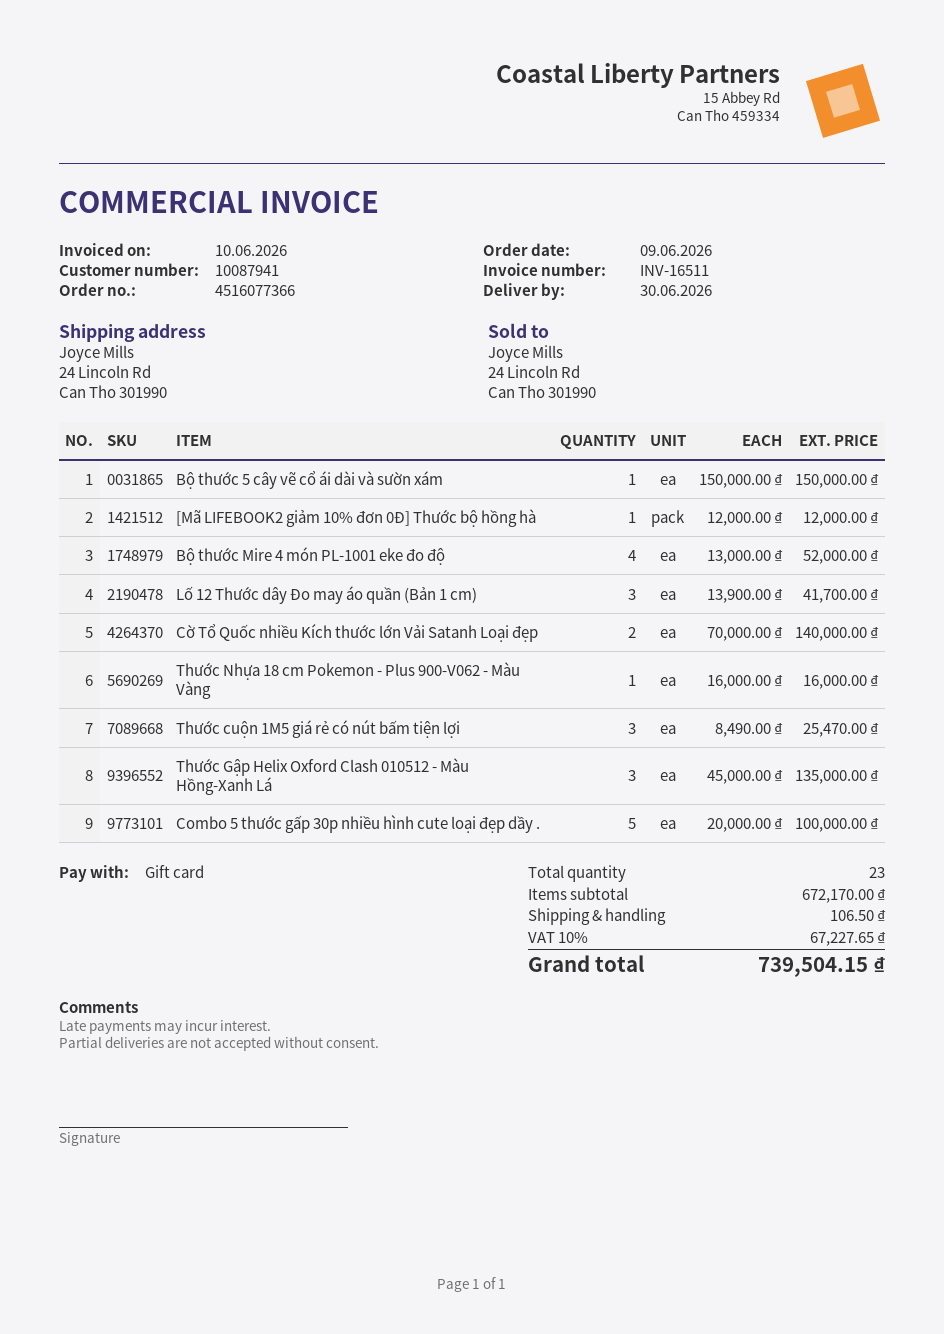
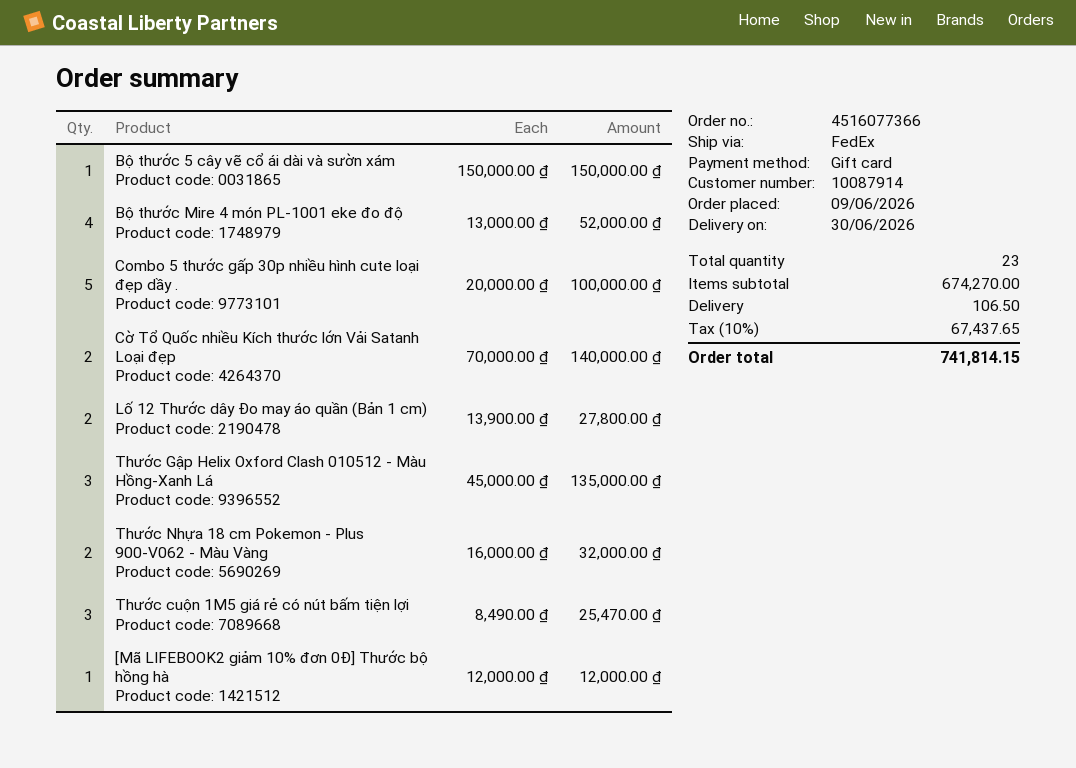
customer number: 10087941 -> 10087914
Lố 12 Thước dây Đo may áo quần (Bản 1 cm): 3 x 13900.00 = 41700.00 -> 2 x 13900.00 = 27800.00
Thước Nhựa 18 cm Pokemon - Plus 900-V062 - Màu Vàng: 1 x 16000.00 = 16000.00 -> 2 x 16000.00 = 32000.00
subtotal: 672170.00 -> 674270.00
tax: 10% = 67227.65 -> 10% = 67437.65
total: 739504.15 -> 741814.15

